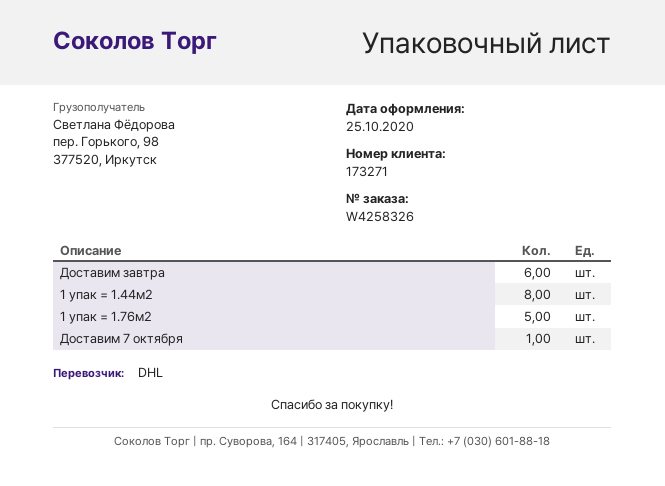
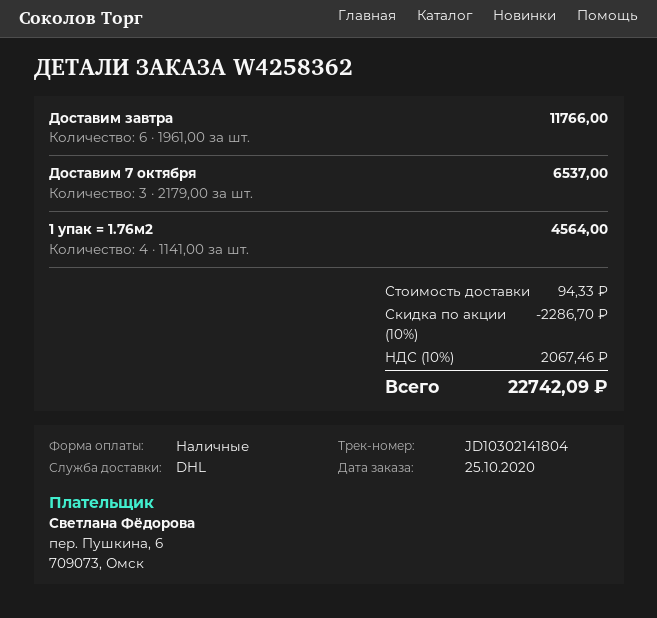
order number: W4258326 -> W4258362
1 упак = 1.44м2: 8 -> none
1 упак = 1.76м2: 5 -> 4
Доставим 7 октября: 1 -> 3

